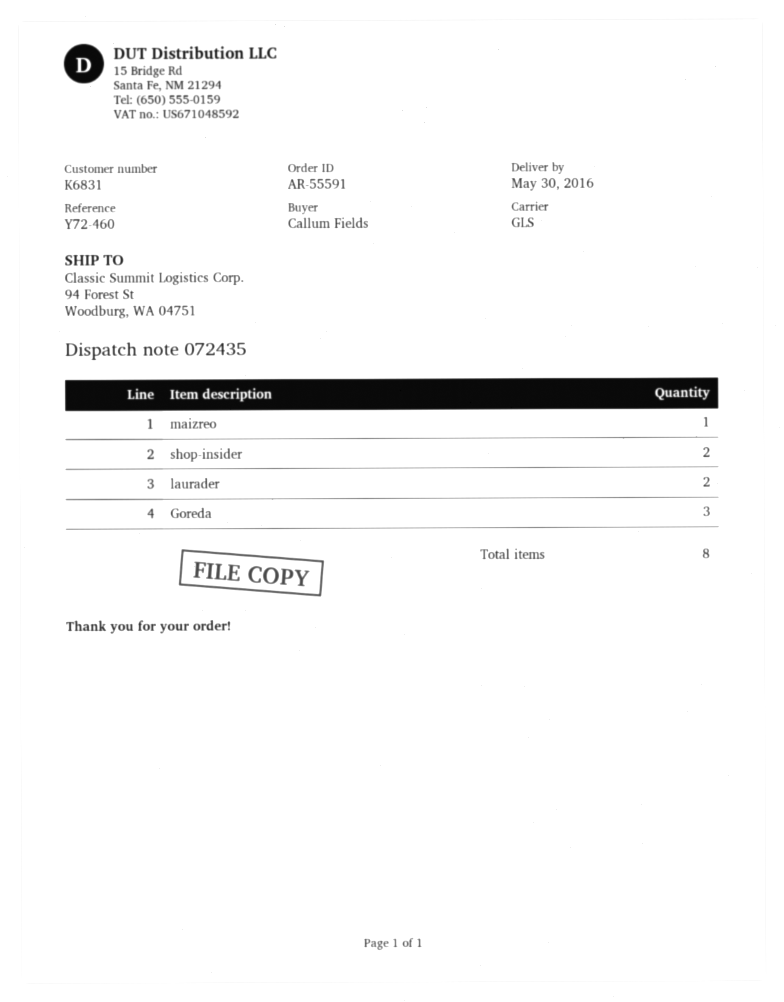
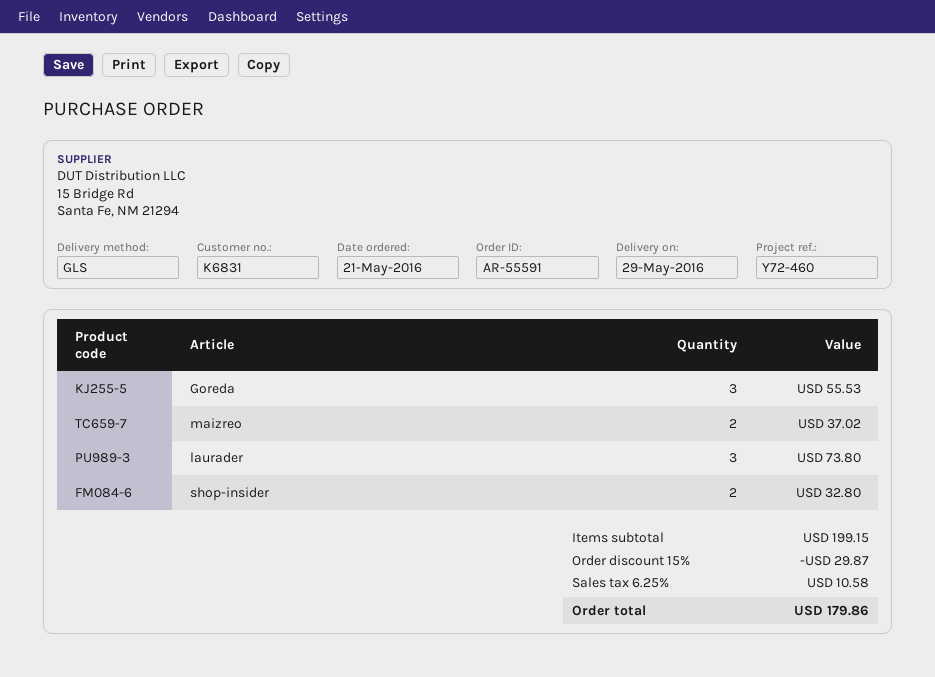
delivery date: 2016-05-30 -> 2016-05-29
maizreo: 1 -> 2
laurader: 2 -> 3

